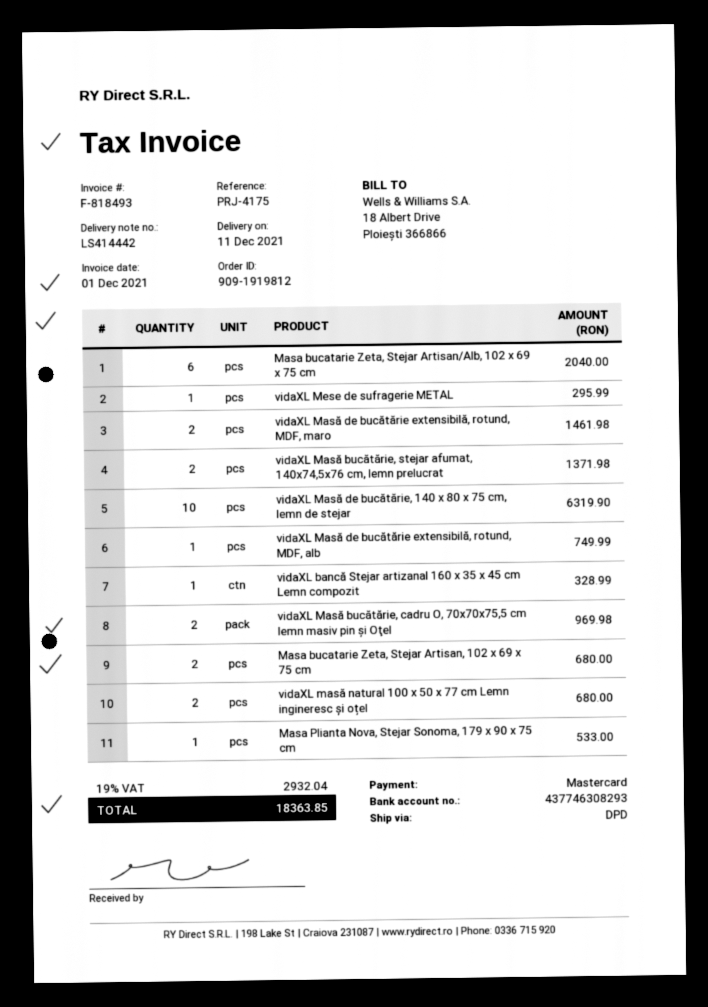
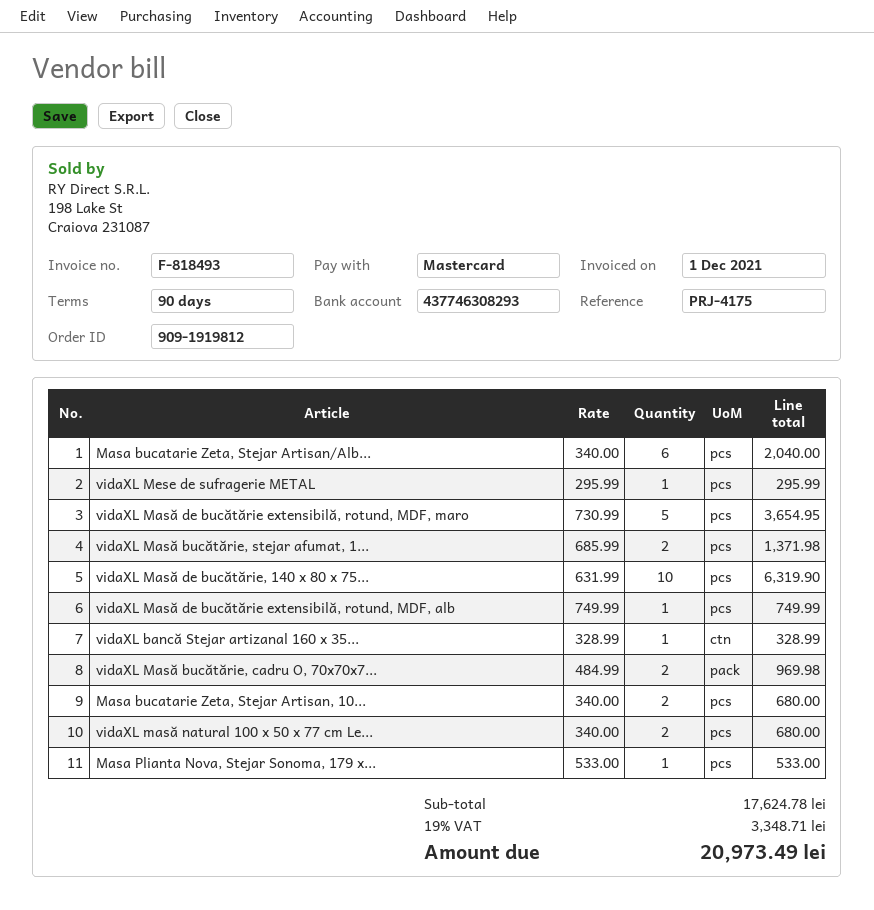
vidaXL Masă de bucătărie extensibilă, rotund, MDF, maro: 2 for 1461.98 -> 5 for 3654.95
tax: 19% = 2932.04 -> 19% = 3348.71
total: 18363.85 -> 20973.49

